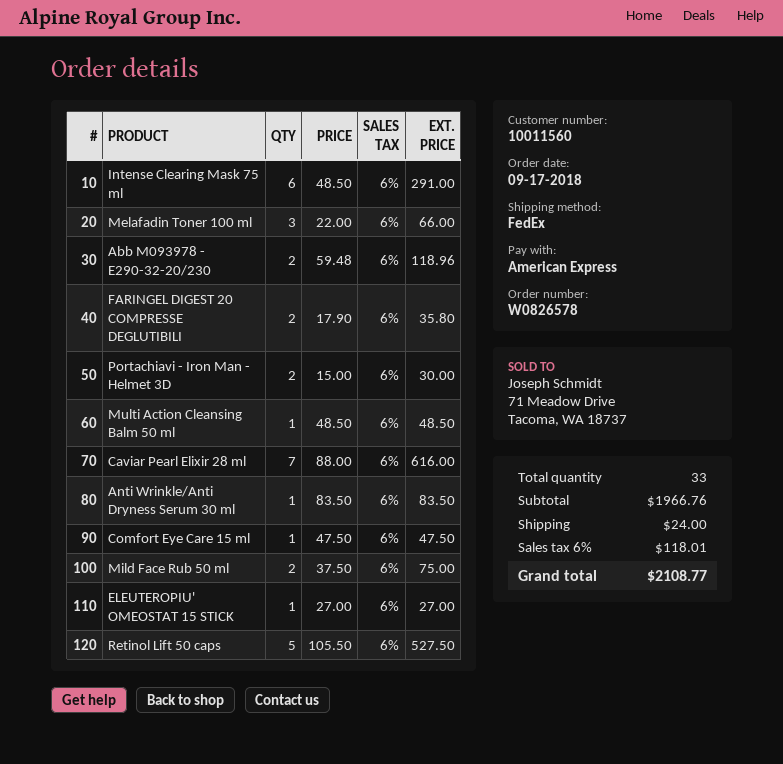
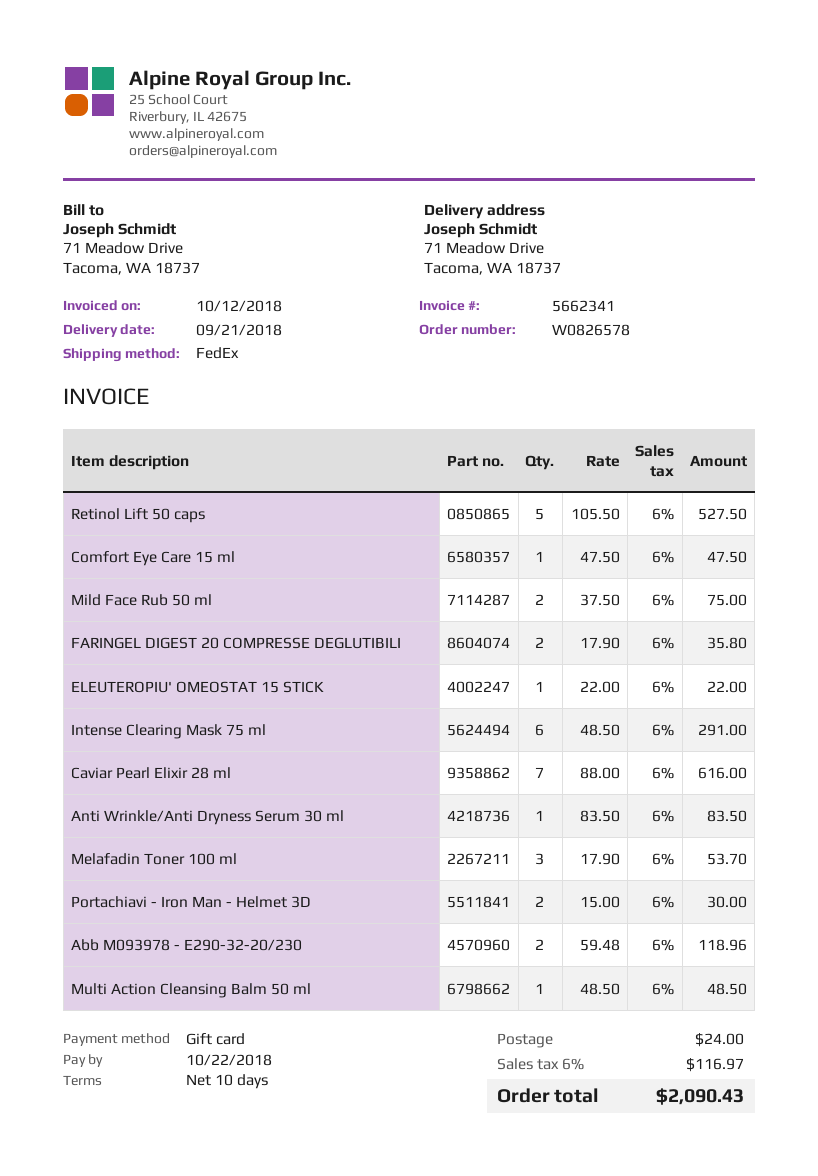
payment method: American Express -> gift card
Melafadin Toner 100 ml: 3 x 22.00 = 66.00 -> 3 x 17.90 = 53.70
ELEUTEROPIU' OMEOSTAT 15 STICK: 1 x 27.00 = 27.00 -> 1 x 22.00 = 22.00
tax: 6% = 118.01 -> 6% = 116.97
total: 2108.77 -> 2090.43

